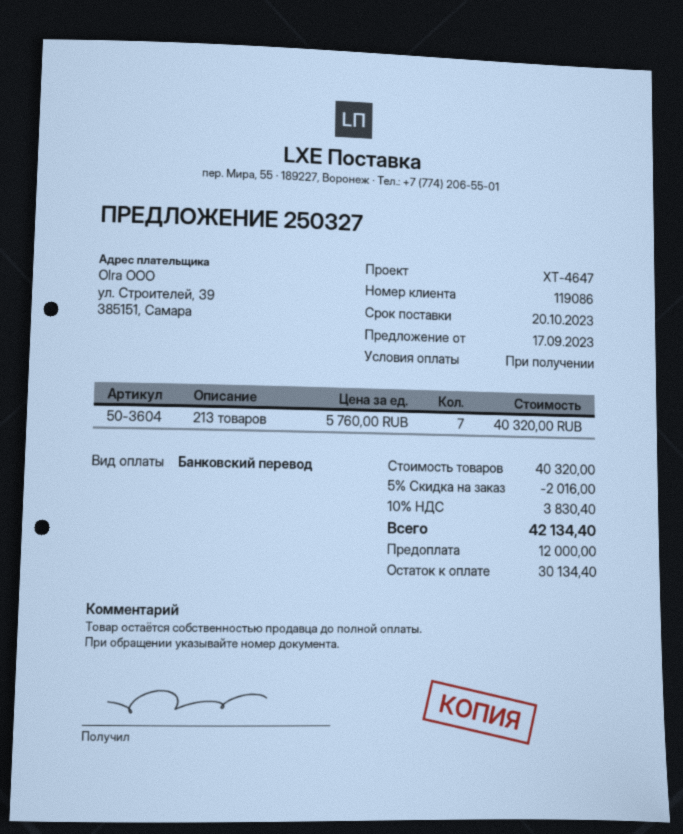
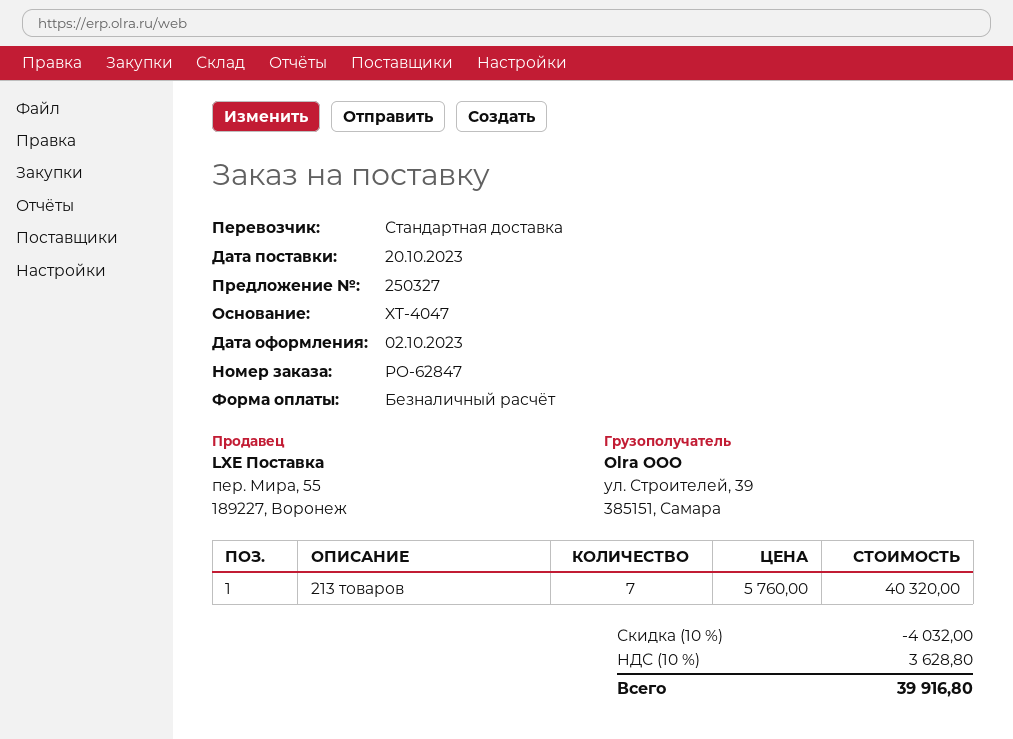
reference: XT-4647 -> XT-4047
discount: 5% = 2016.00 -> 10% = 4032.00
tax: 10% = 3830.40 -> 10% = 3628.80
total: 42134.40 -> 39916.80

